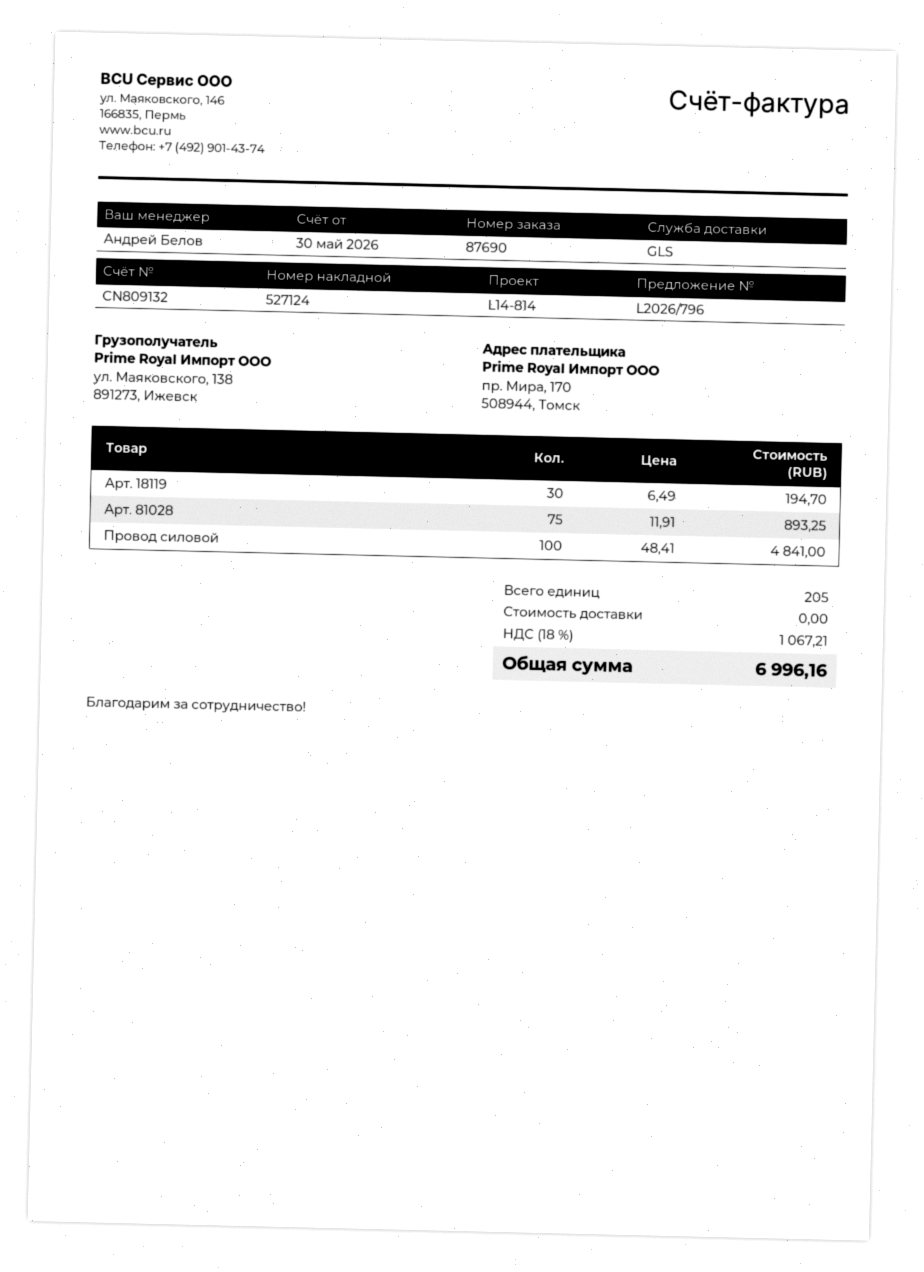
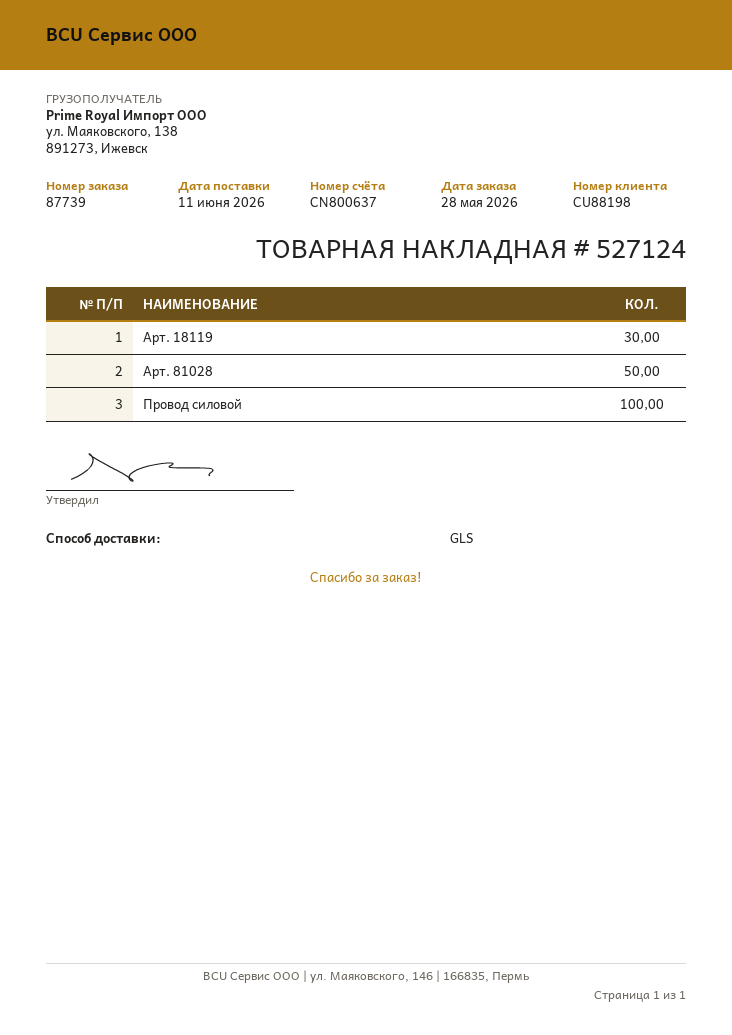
order number: 87690 -> 87739
invoice number: CN809132 -> CN800637
Арт. 81028: 75 -> 50

